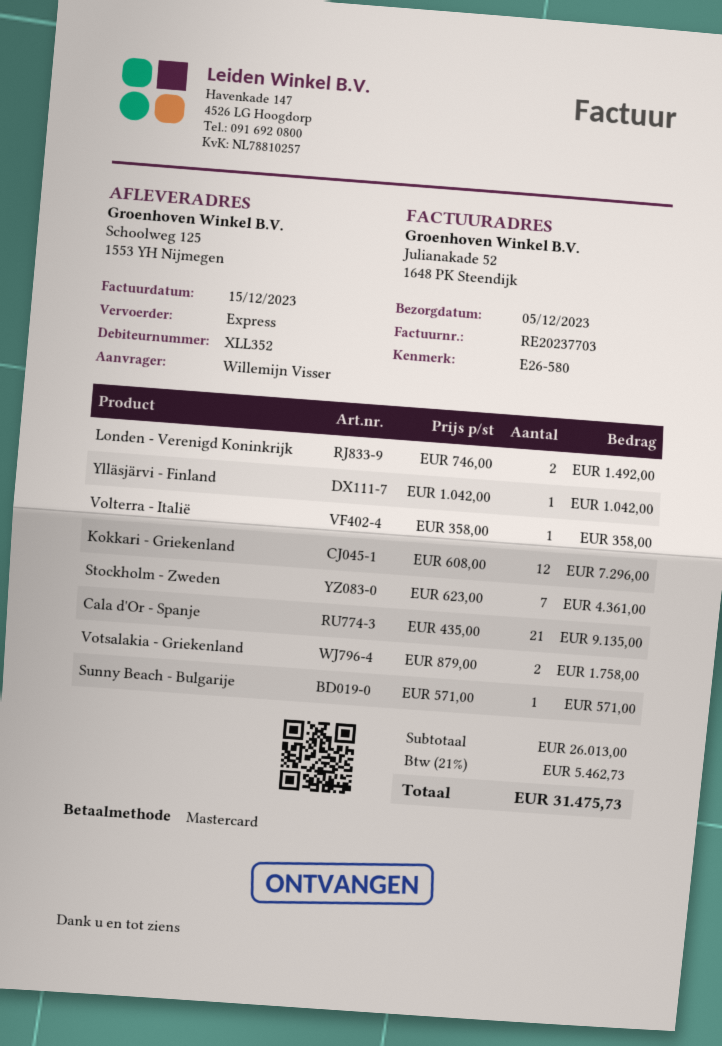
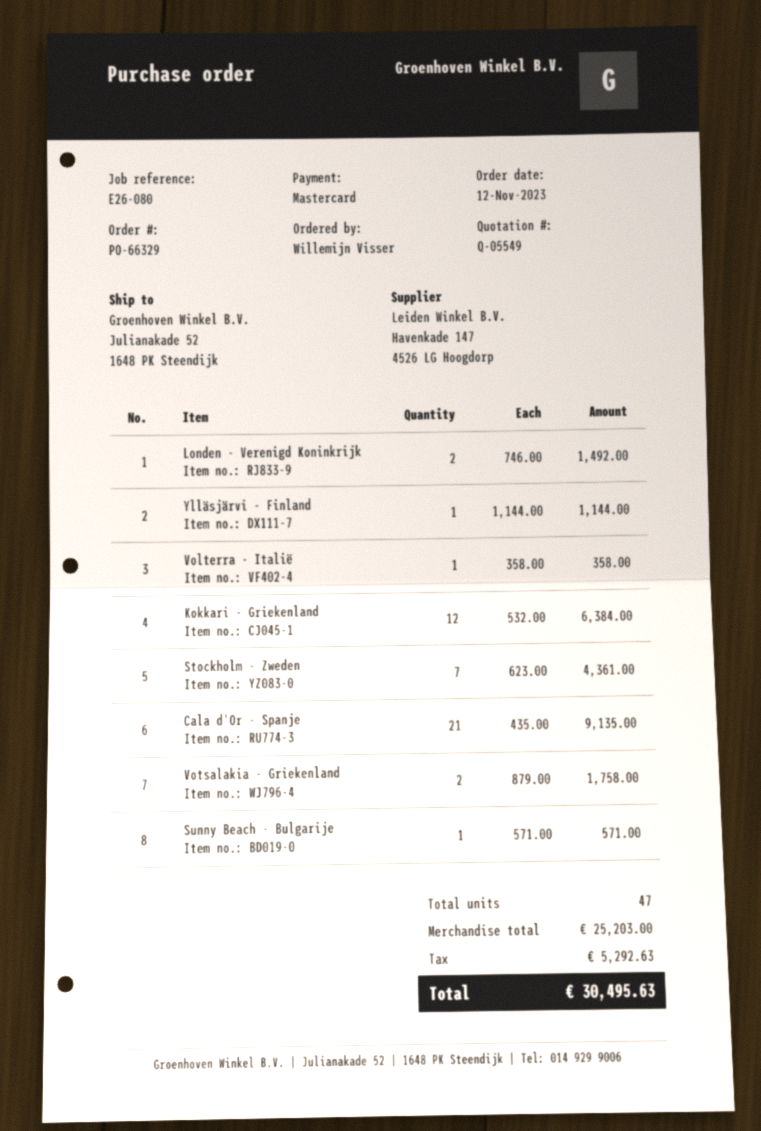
reference: E26-580 -> E26-080
ship to: Schoolweg 125, 1553 YH Nijmegen -> Julianakade 52, 1648 PK Steendijk
Ylläsjärvi - Finland: 1 x 1042.00 = 1042.00 -> 1 x 1144.00 = 1144.00
Kokkari - Griekenland: 12 x 608.00 = 7296.00 -> 12 x 532.00 = 6384.00
subtotal: 26013.00 -> 25203.00
tax: 5462.73 -> 5292.63
total: 31475.73 -> 30495.63

